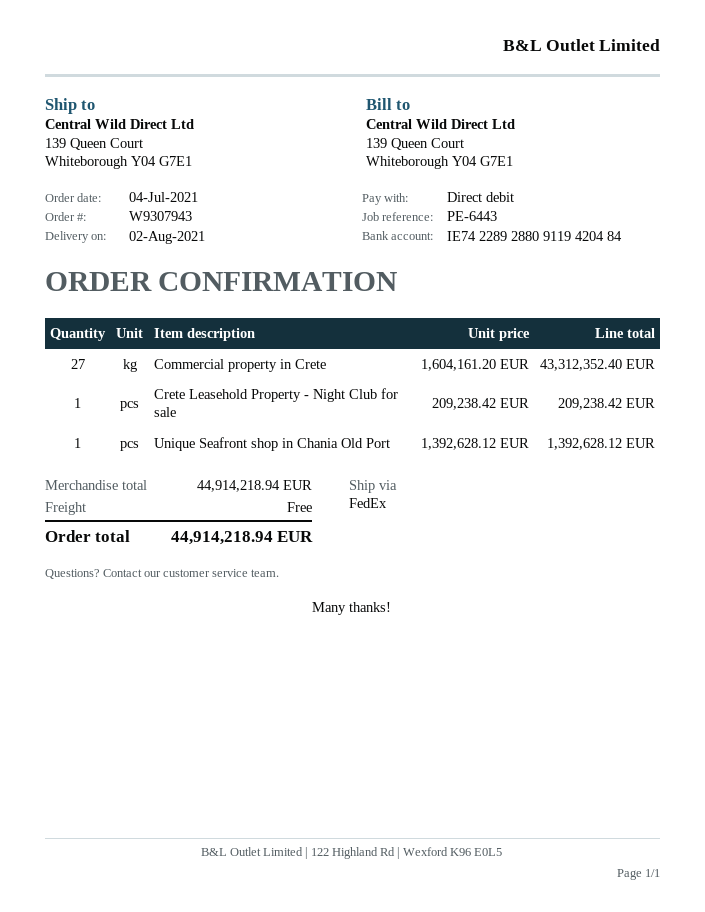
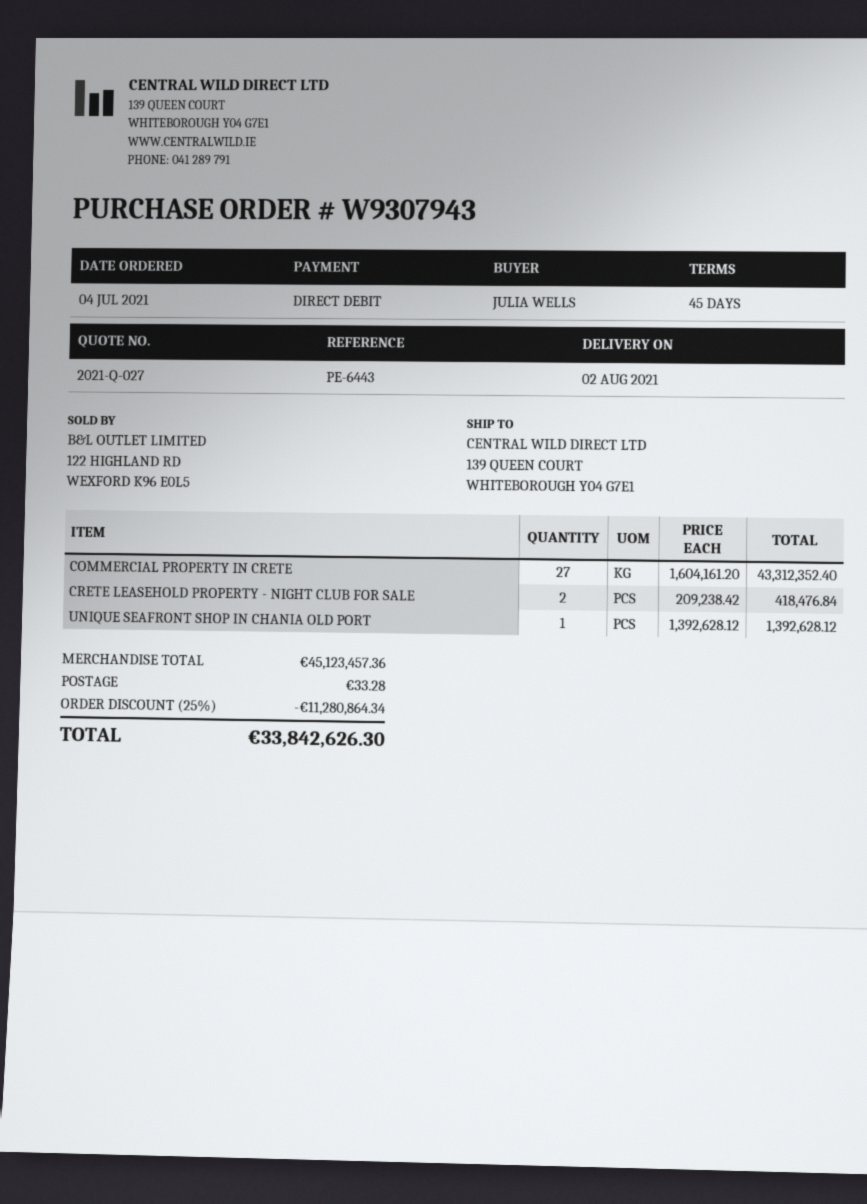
Crete Leasehold Property - Night Club for sale: 1 x 209238.42 = 209238.42 -> 2 x 209238.42 = 418476.84
subtotal: 44914218.94 -> 45123457.36
discount: none -> 25% = 11280864.34
shipping: 0.00 -> 33.28
total: 44914218.94 -> 33842626.30

